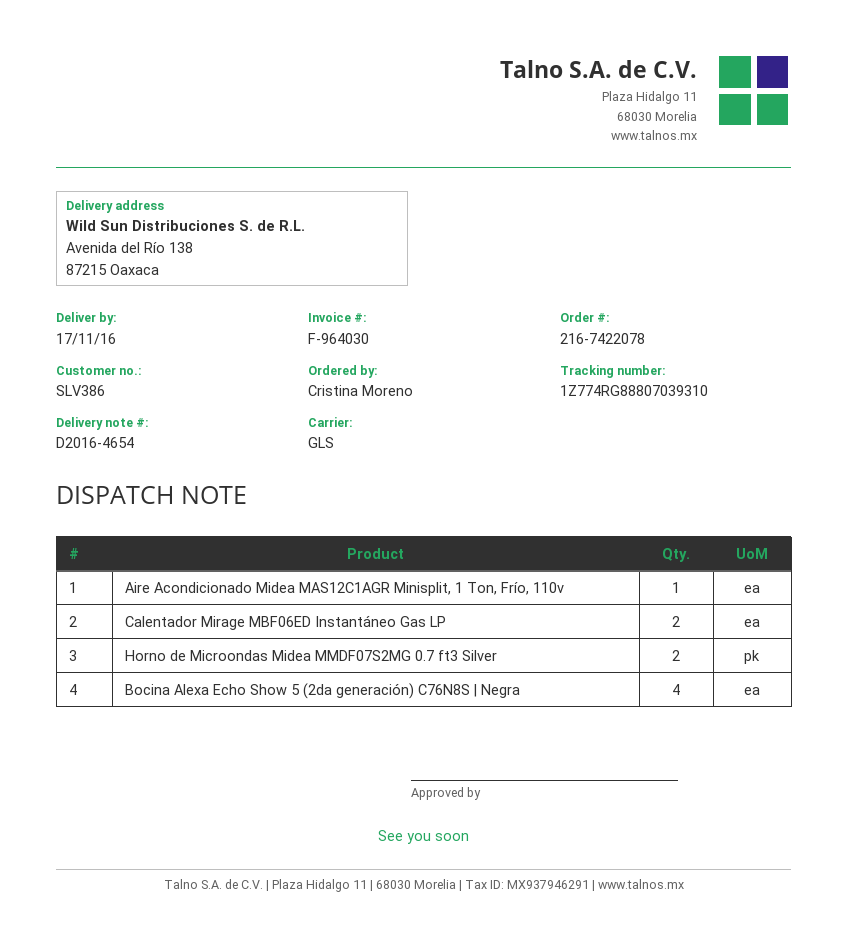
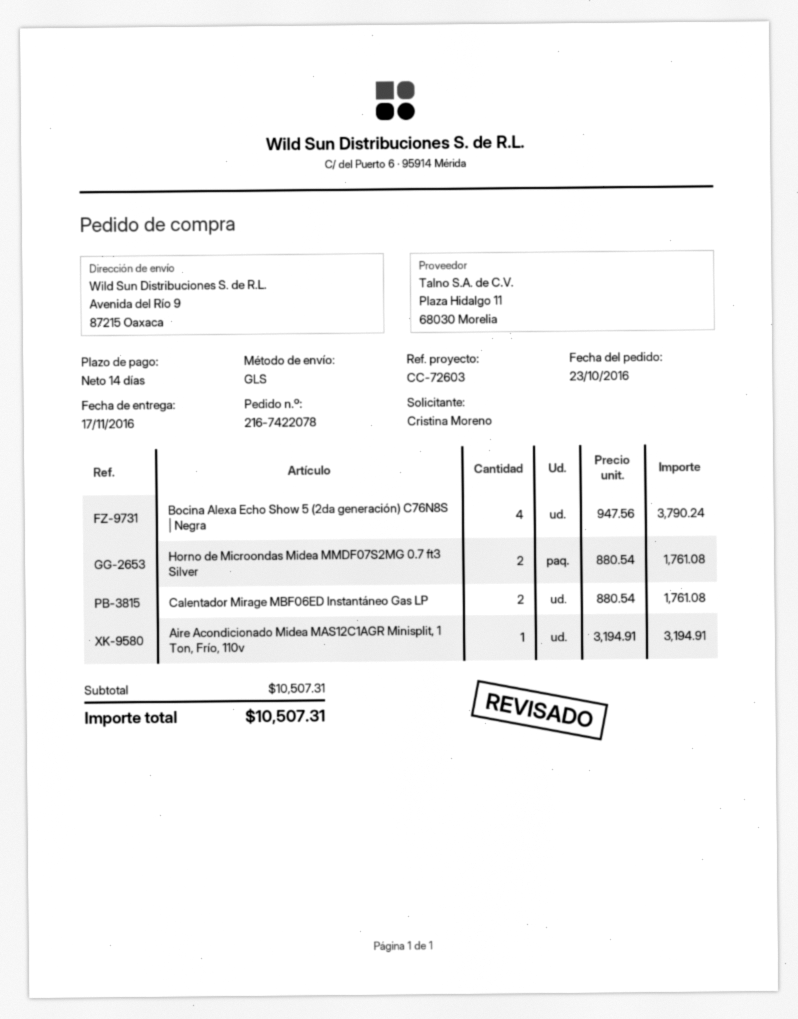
ship to: Avenida del Río 138, 87215 Oaxaca -> Avenida del Río 9, 87215 Oaxaca

